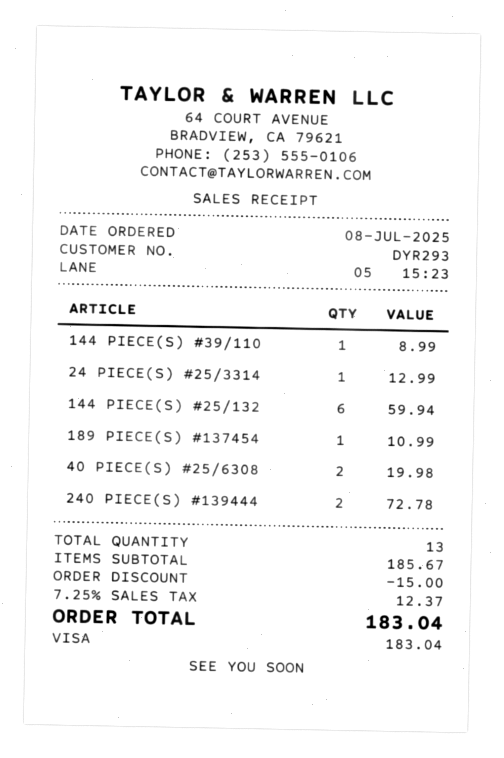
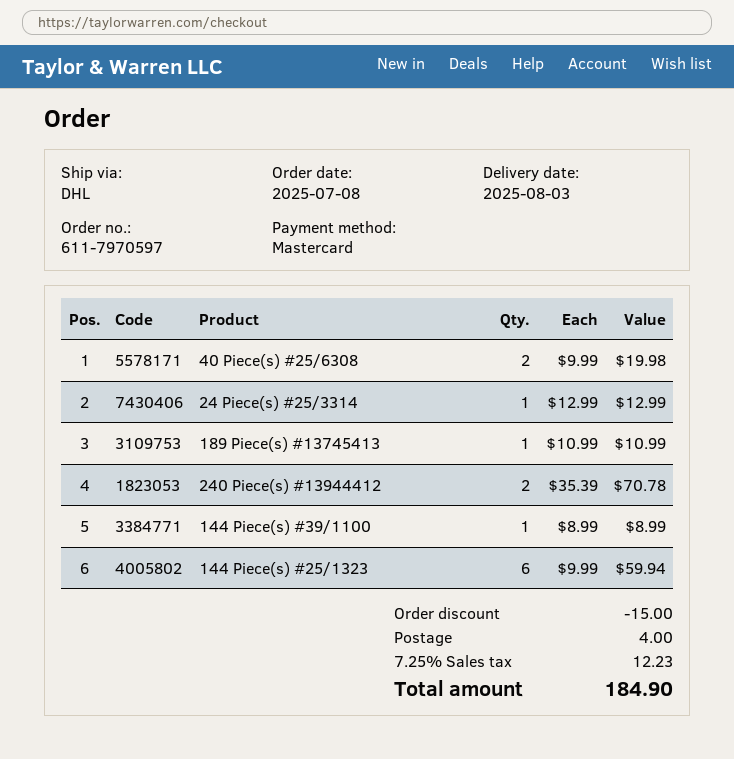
payment method: Visa -> Mastercard
240 PIECE(S) #139444: 2 for 72.78 -> 2 for 70.78
shipping: none -> 4.00
tax: 7.25% = 12.37 -> 7.25% = 12.23
total: 183.04 -> 184.90

